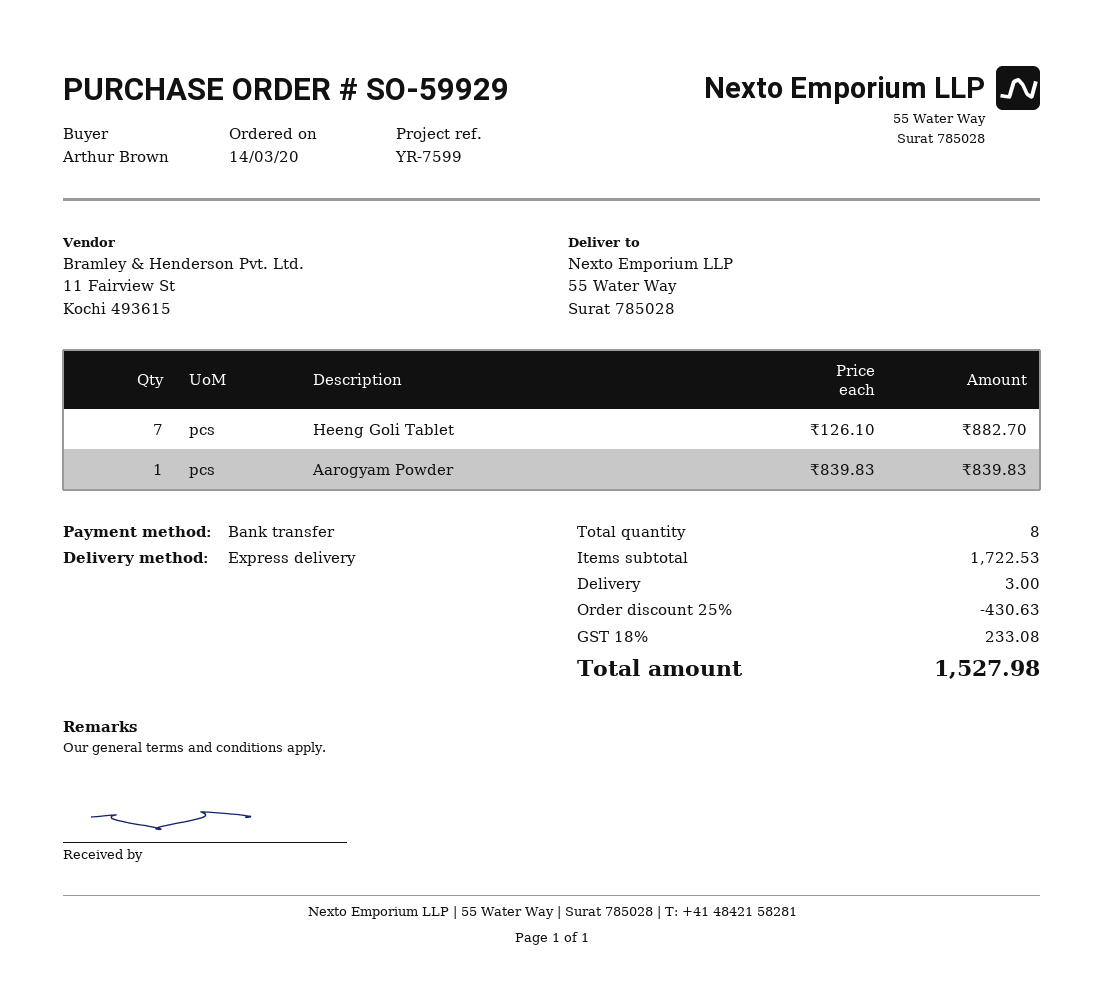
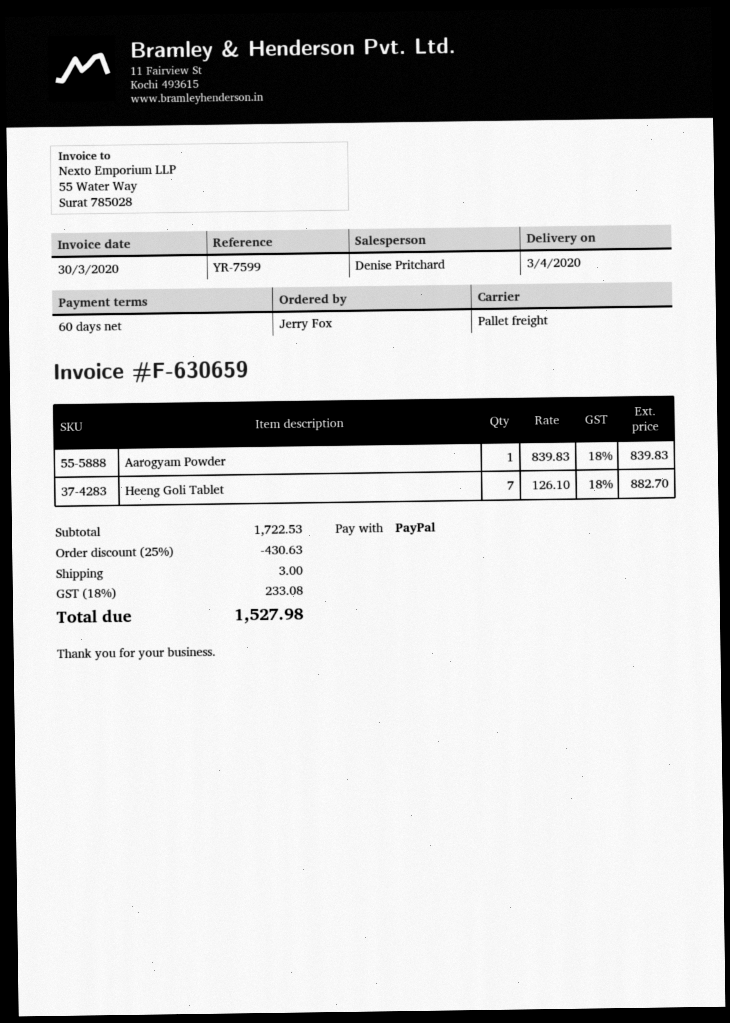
ordered by: Arthur Brown -> Jerry Fox
payment method: bank transfer -> PayPal
shipping method: express -> pallet freight

